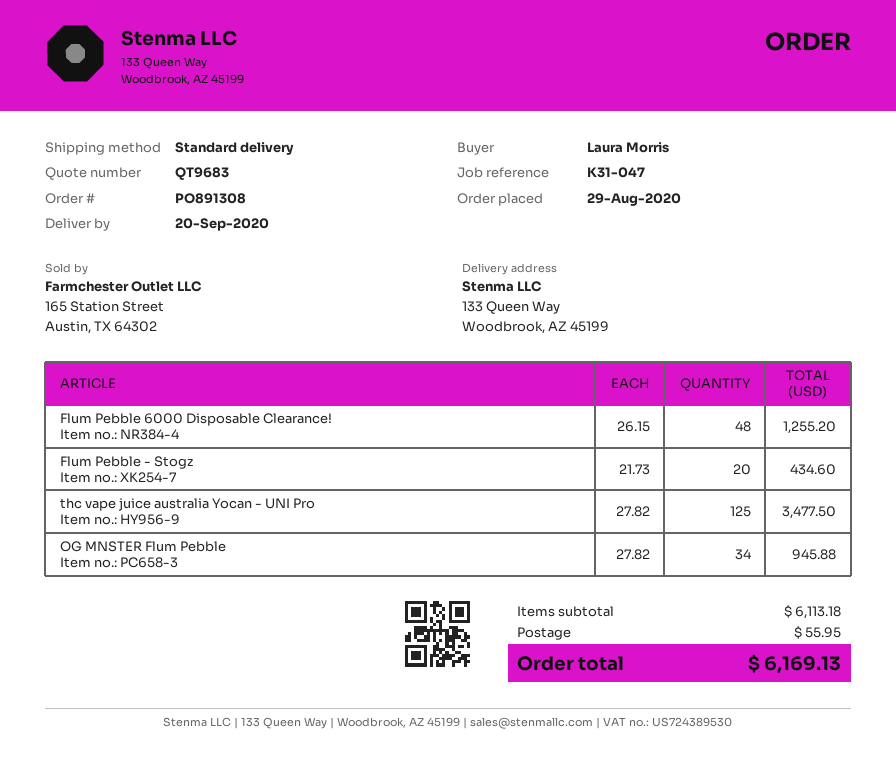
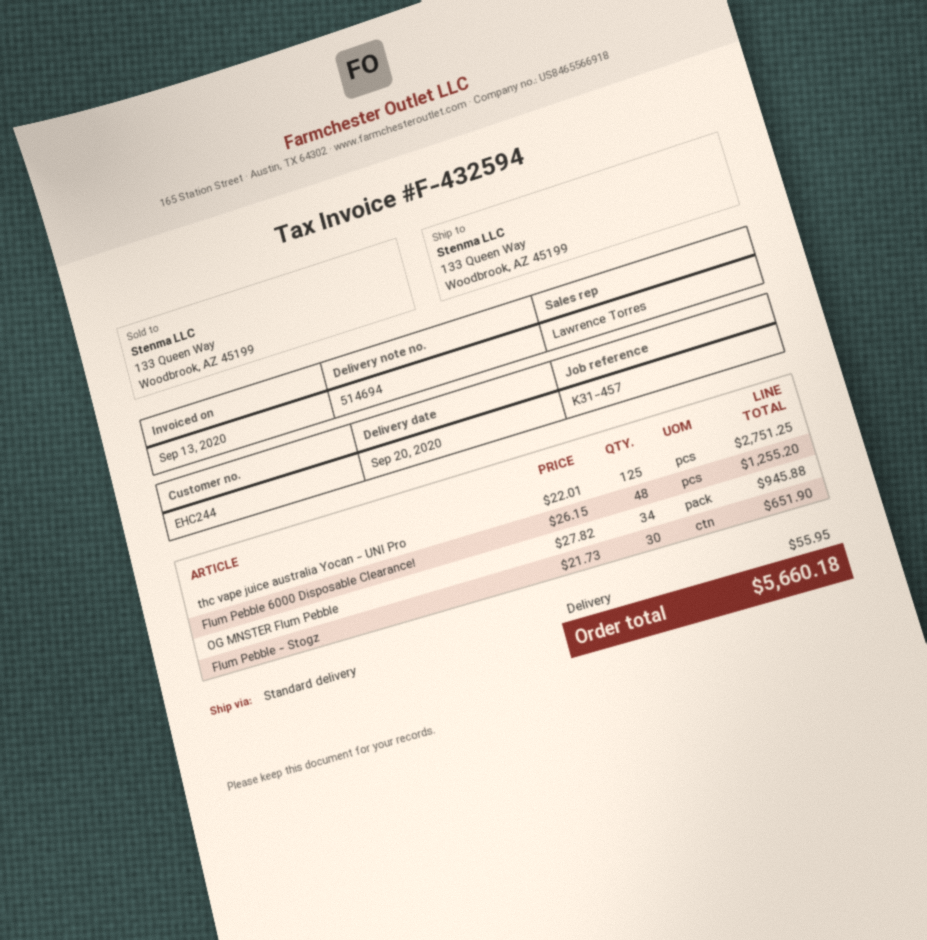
reference: K31-047 -> K31-457
Flum Pebble - Stogz: 20 x 21.73 = 434.60 -> 30 x 21.73 = 651.90
thc vape juice australia Yocan - UNI Pro: 125 x 27.82 = 3477.50 -> 125 x 22.01 = 2751.25
total: 6169.13 -> 5660.18

